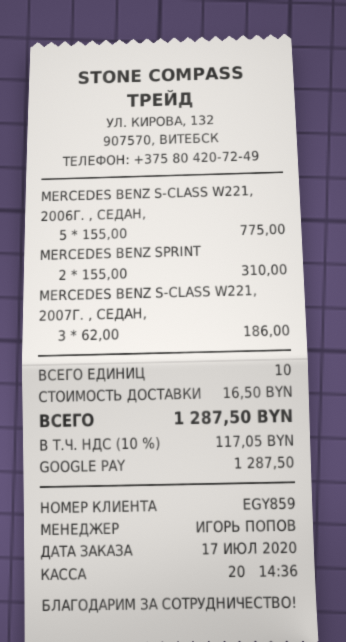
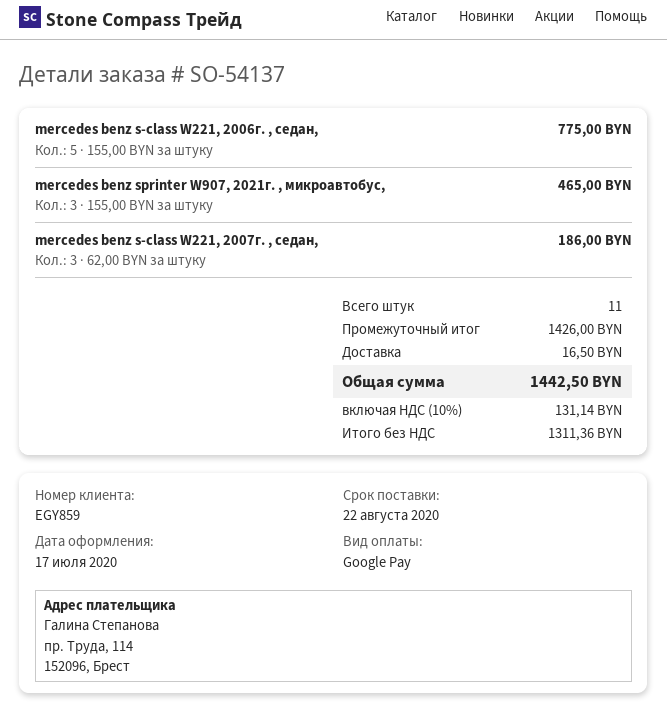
MERCEDES BENZ SPRINT: 2 x 155.00 = 310.00 -> 3 x 155.00 = 465.00
total quantity: 10 -> 11
tax: 10% = 117.05 -> 10% = 131.14
total: 1287.50 -> 1442.50

